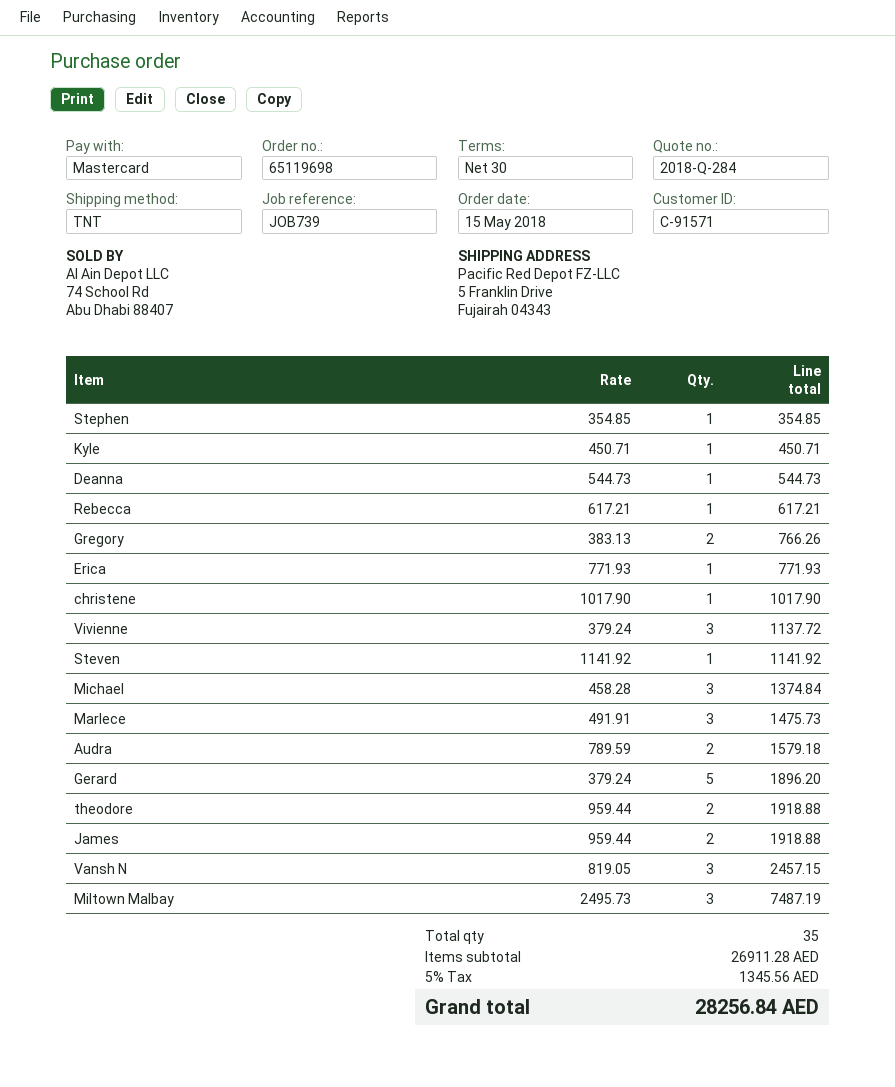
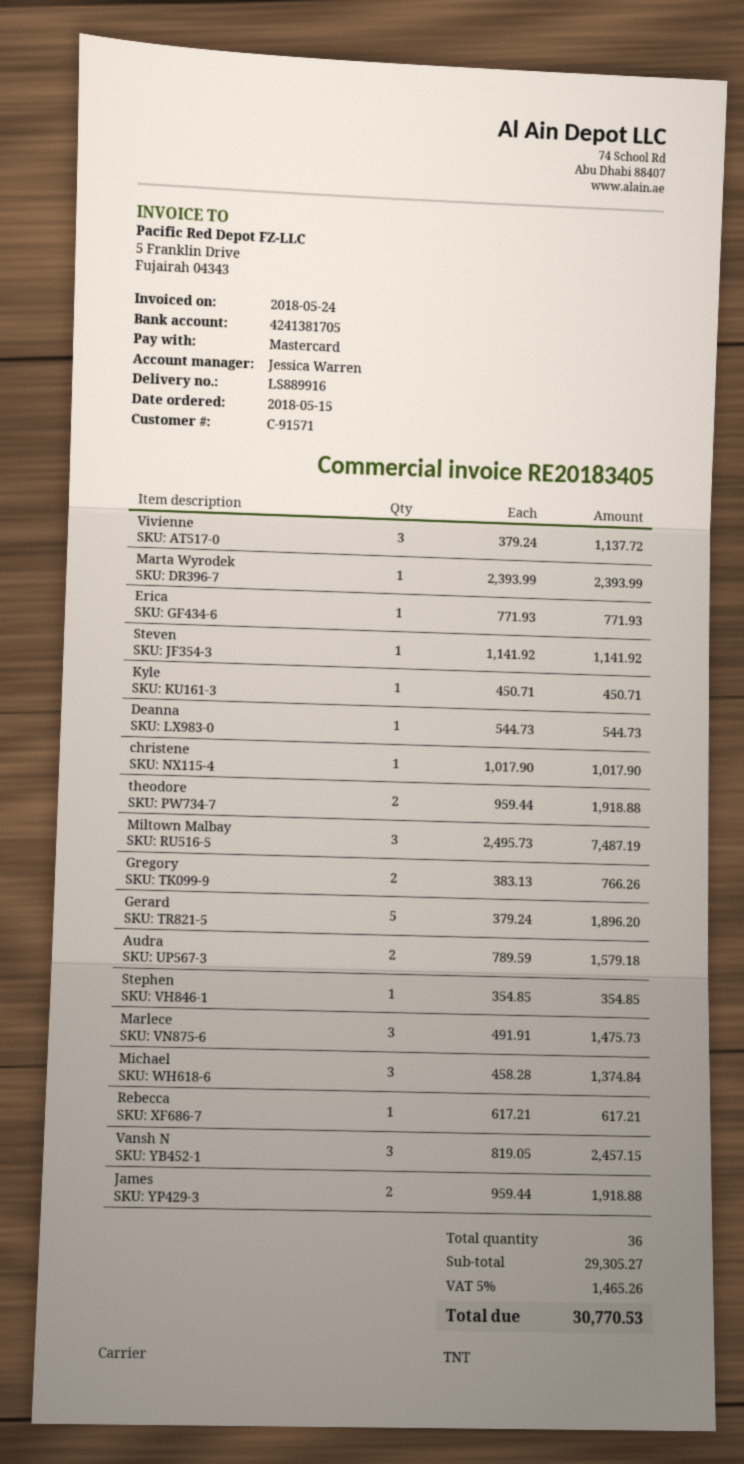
Marta Wyrodek: none -> 1 x 2393.99 = 2393.99
total quantity: 35 -> 36
subtotal: 26911.28 -> 29305.27
tax: 5% = 1345.56 -> 5% = 1465.26
total: 28256.84 -> 30770.53

